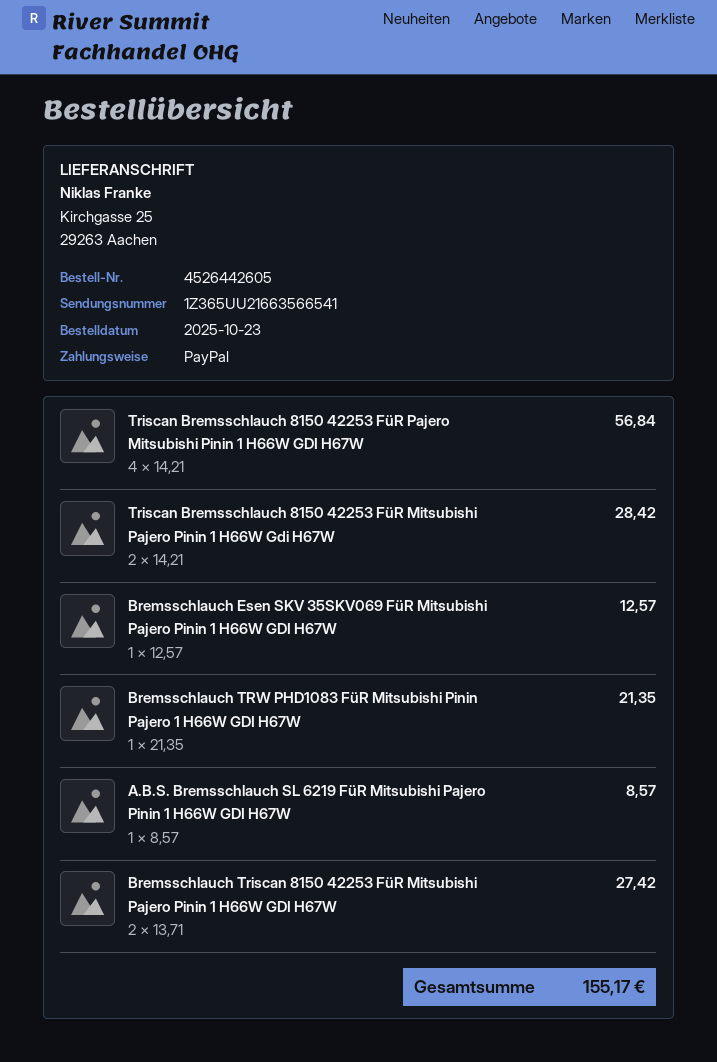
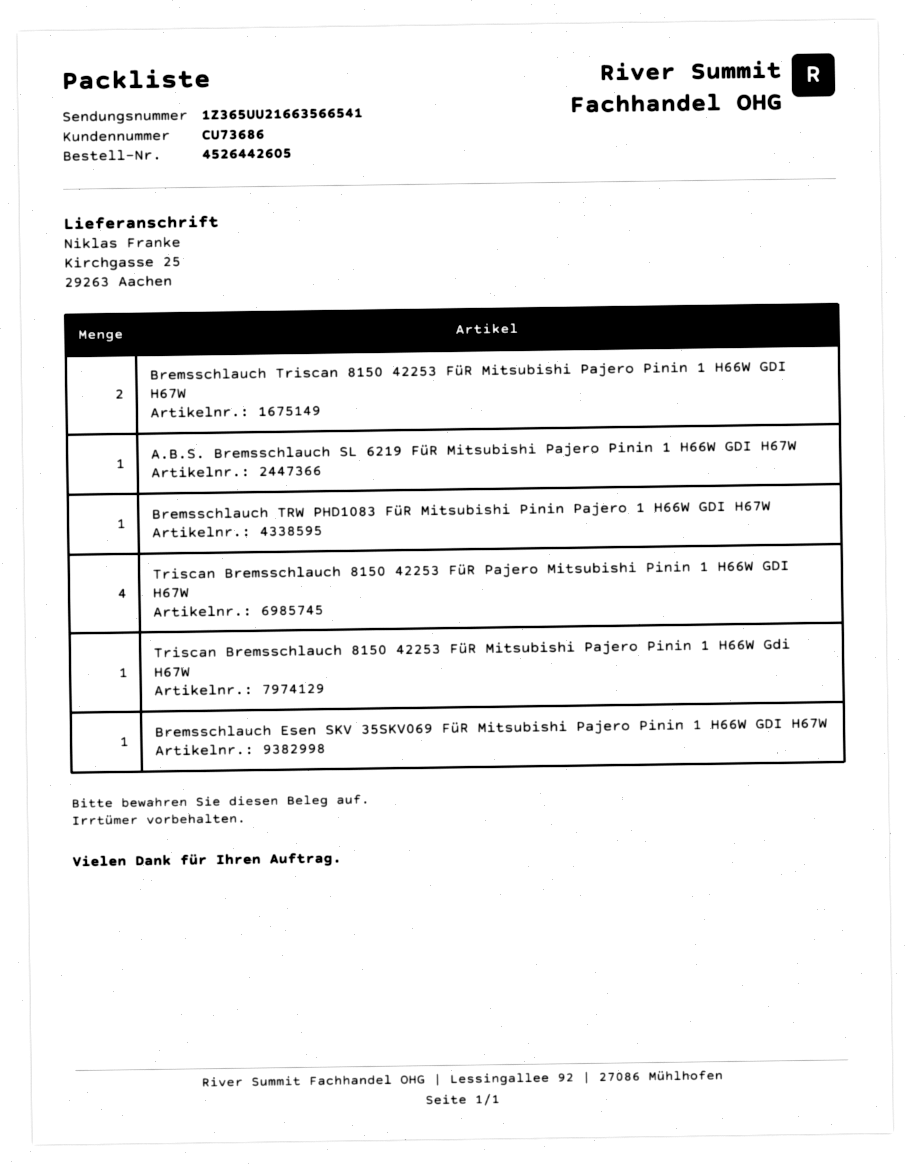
Triscan Bremsschlauch 8150 42253 FüR Mitsubishi Pajero Pinin 1 H66W Gdi H67W: 2 -> 1

